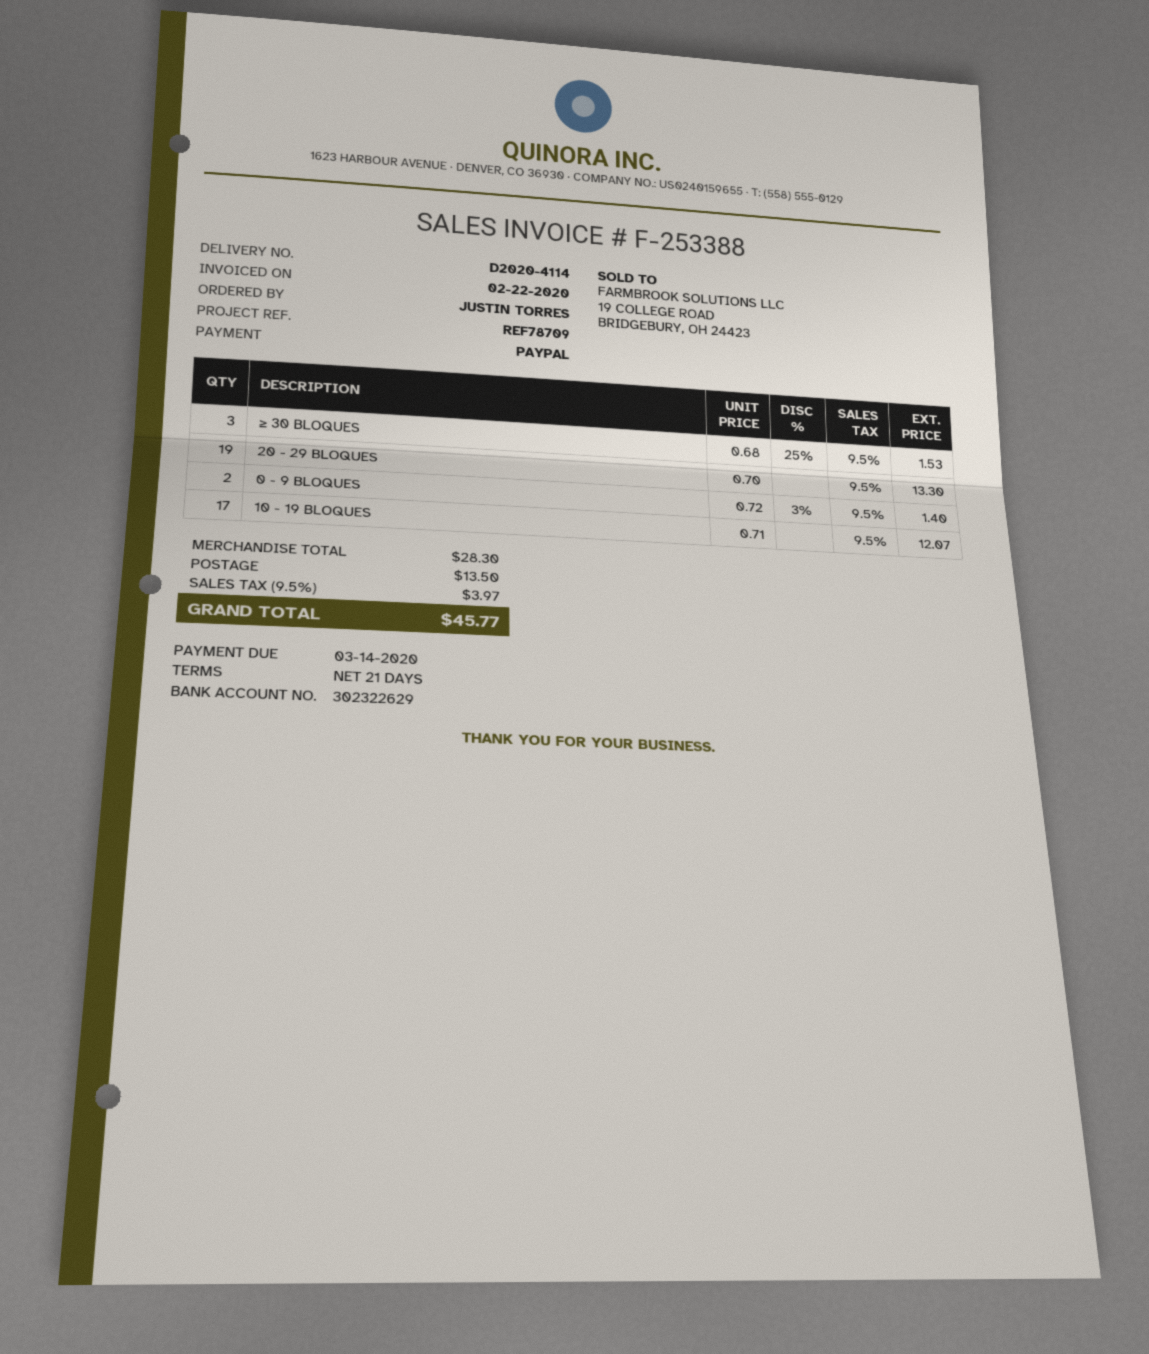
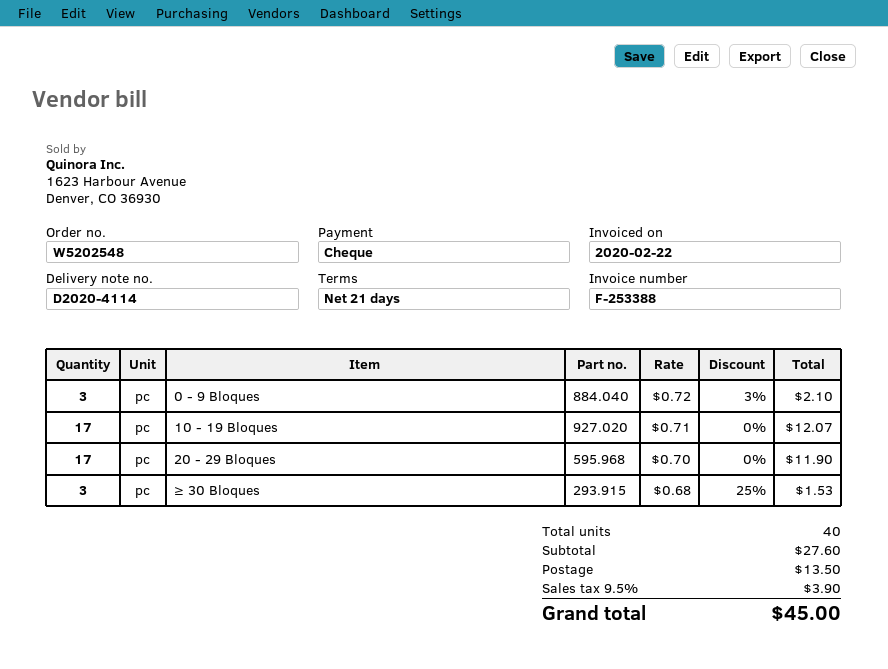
payment method: PayPal -> cheque
20 - 29 BLOQUES: 19 x 0.70 = 13.30 -> 17 x 0.70 = 11.90
0 - 9 BLOQUES: 2 x 0.72 - 3% = 1.40 -> 3 x 0.72 - 3% = 2.10
subtotal: 28.30 -> 27.60
tax: 9.5% = 3.97 -> 9.5% = 3.90
total: 45.77 -> 45.00

